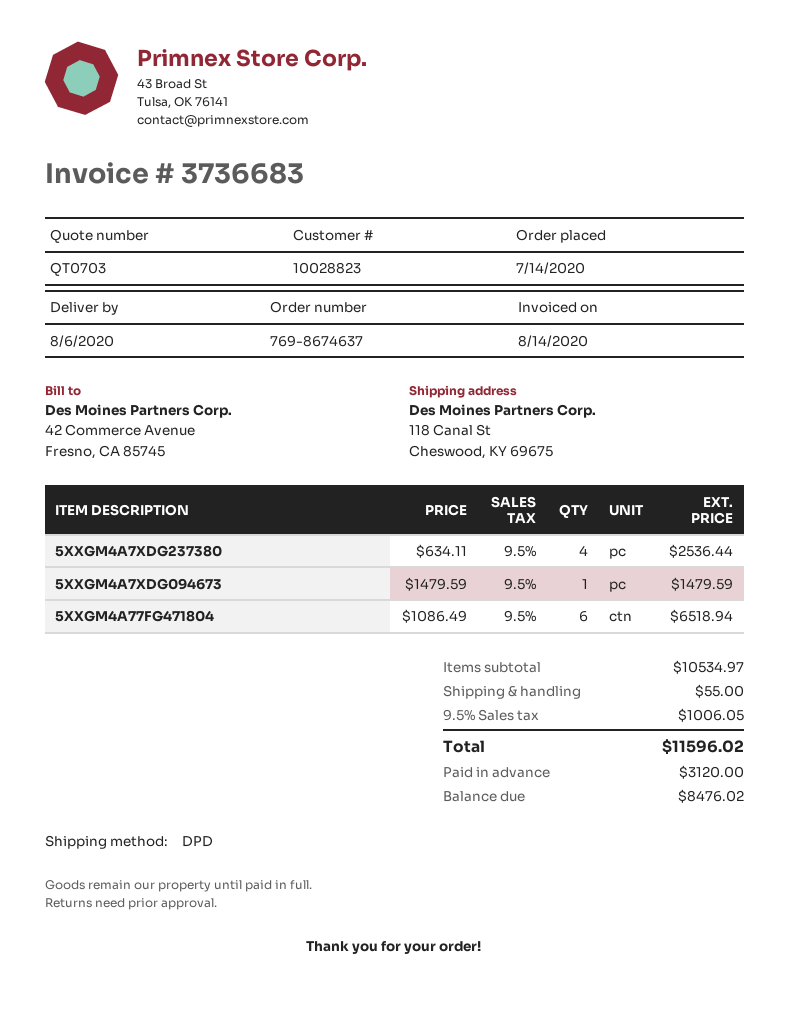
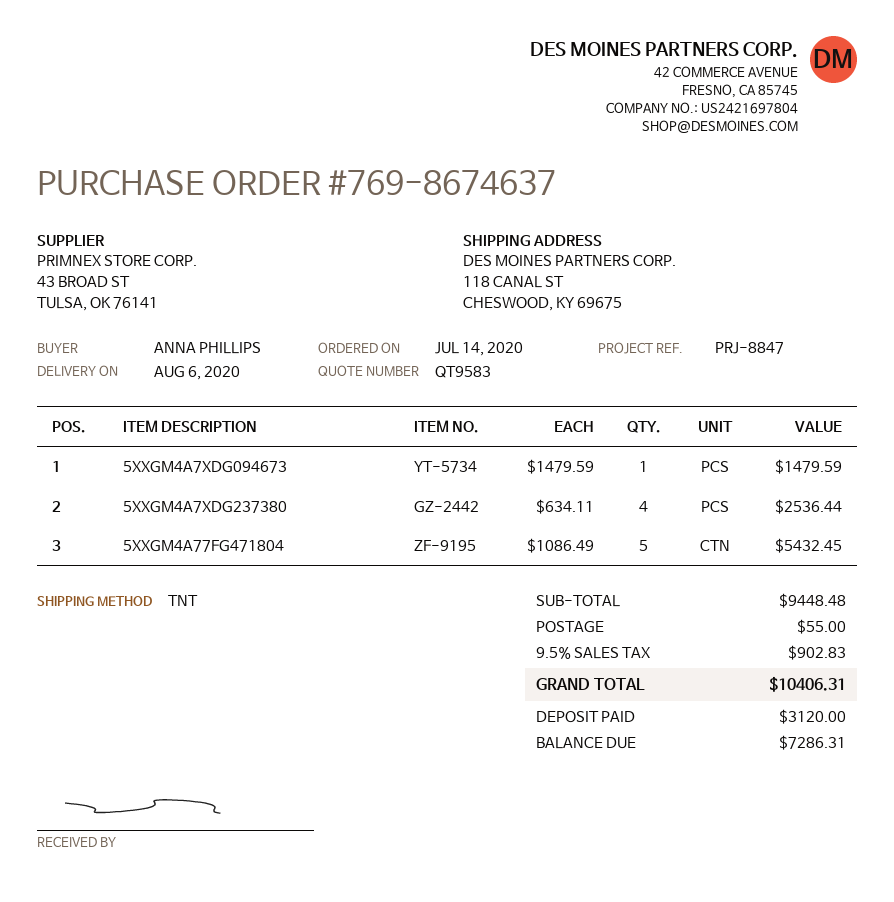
quote number: QT0703 -> QT9583
shipping method: DPD -> TNT
5XXGM4A77FG471804: 6 x 1086.49 = 6518.94 -> 5 x 1086.49 = 5432.45
subtotal: 10534.97 -> 9448.48
tax: 9.5% = 1006.05 -> 9.5% = 902.83
total: 11596.02 -> 10406.31
balance: 8476.02 -> 7286.31

